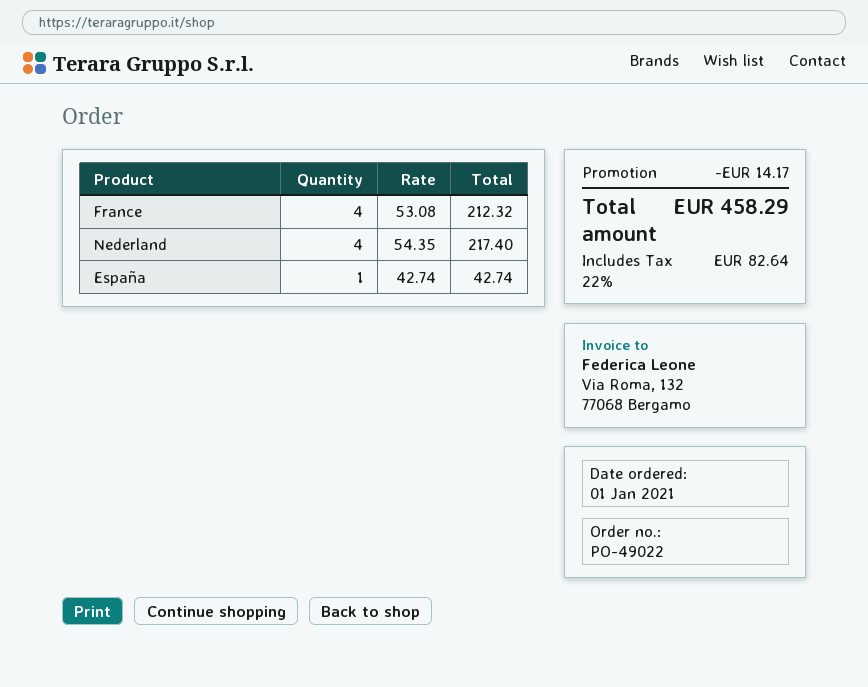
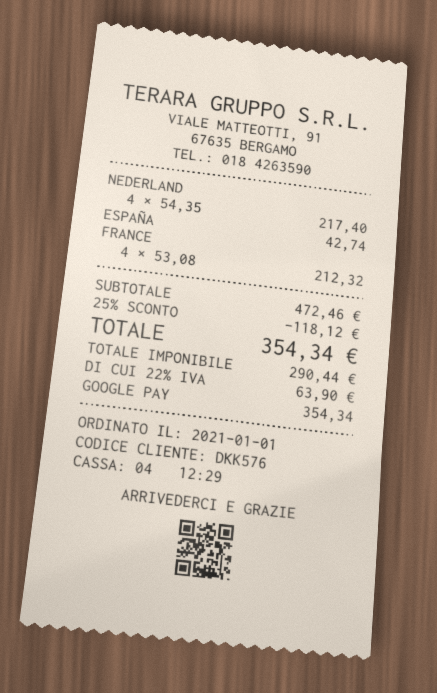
discount: 14.17 -> 118.12
tax: 22% = 82.64 -> 22% = 63.90
total: 458.29 -> 354.34

